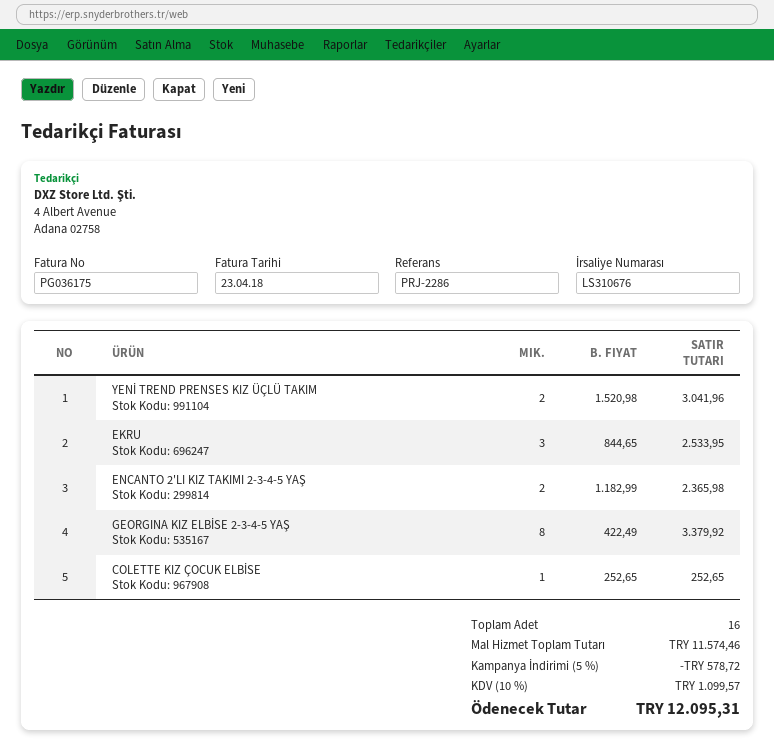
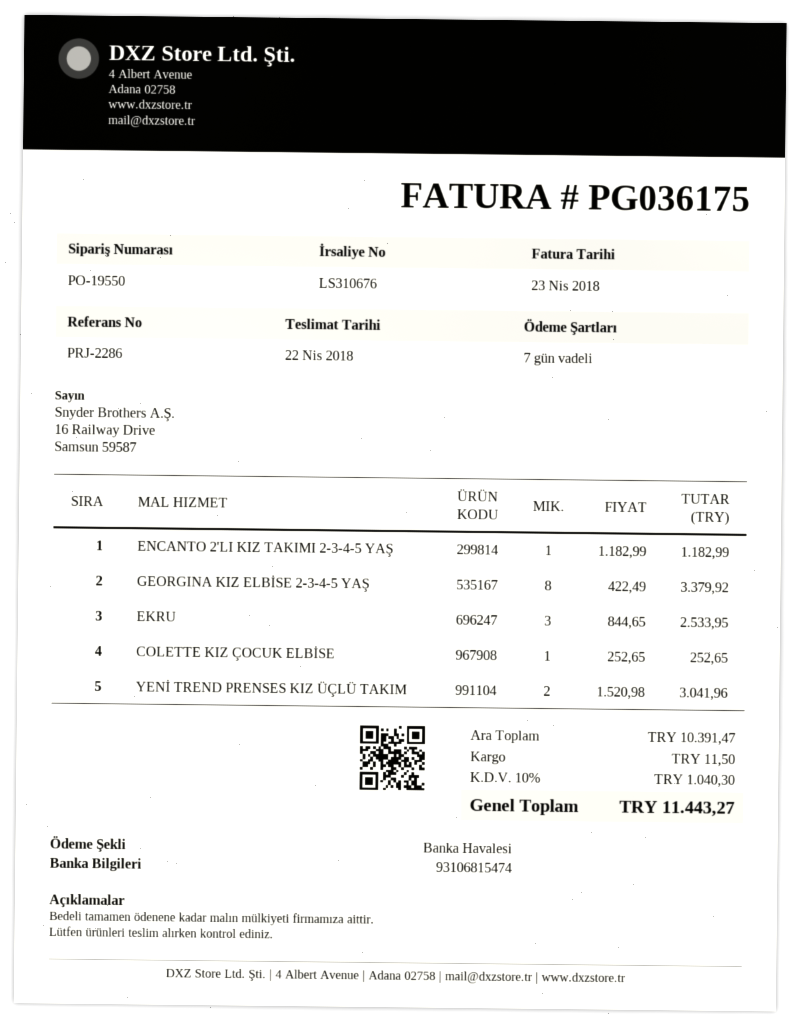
ENCANTO 2'LI KIZ TAKIMI 2-3-4-5 YAŞ: 2 x 1182.99 = 2365.98 -> 1 x 1182.99 = 1182.99
subtotal: 11574.46 -> 10391.47
discount: 5% = 578.72 -> none
shipping: none -> 11.50
tax: 10% = 1099.57 -> 10% = 1040.30
total: 12095.31 -> 11443.27

